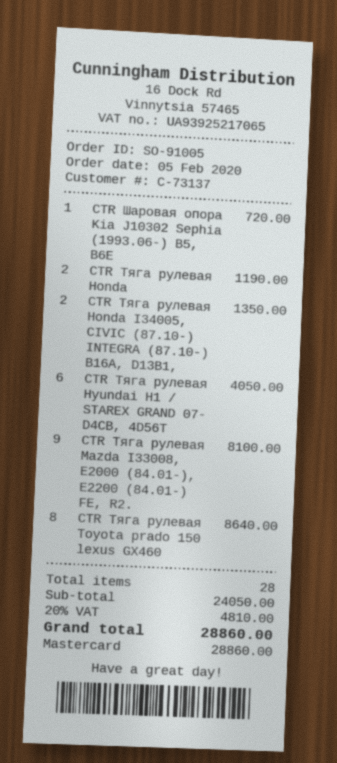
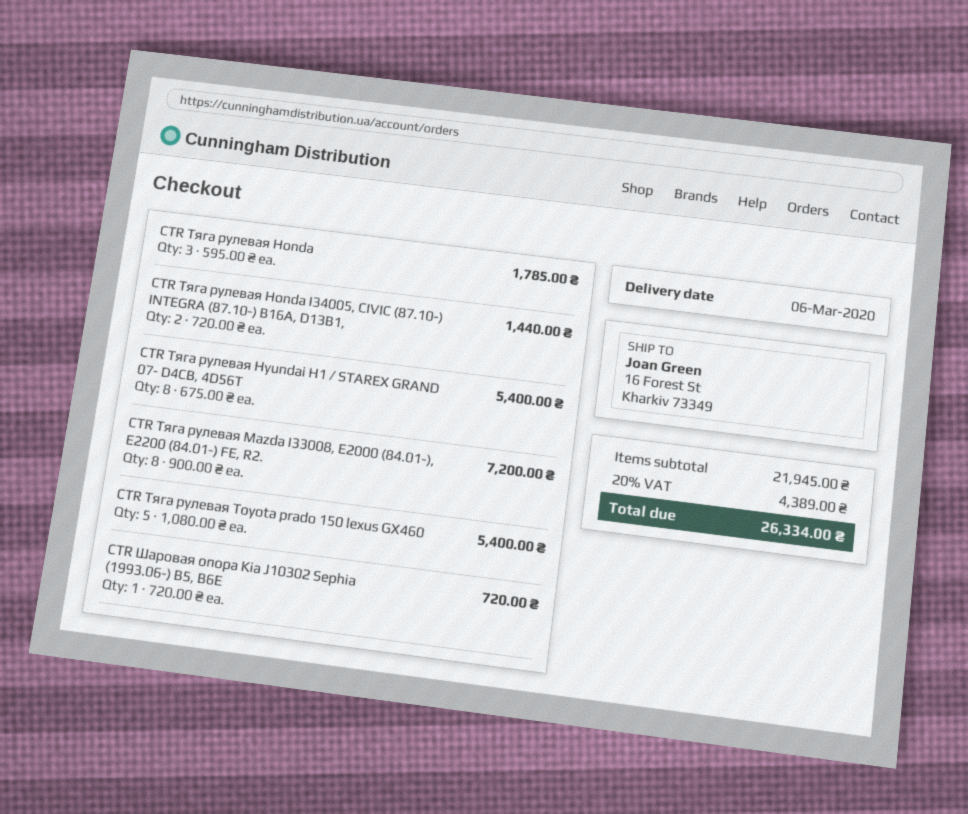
CTR Тяга рулевая Honda: 2 for 1190.00 -> 3 for 1785.00
CTR Тяга рулевая Honda I34005, CIVIC (87.10-) INTEGRA (87.10-) B16A, D13B1,: 2 for 1350.00 -> 2 for 1440.00
CTR Тяга рулевая Hyundai H1 / STAREX GRAND 07- D4CB, 4D56T: 6 for 4050.00 -> 8 for 5400.00
CTR Тяга рулевая Mazda I33008, E2000 (84.01-), E2200 (84.01-) FE, R2.: 9 for 8100.00 -> 8 for 7200.00
CTR Тяга рулевая Toyota prado 150 lexus GX460: 8 for 8640.00 -> 5 for 5400.00
subtotal: 24050.00 -> 21945.00
tax: 20% = 4810.00 -> 20% = 4389.00
total: 28860.00 -> 26334.00

